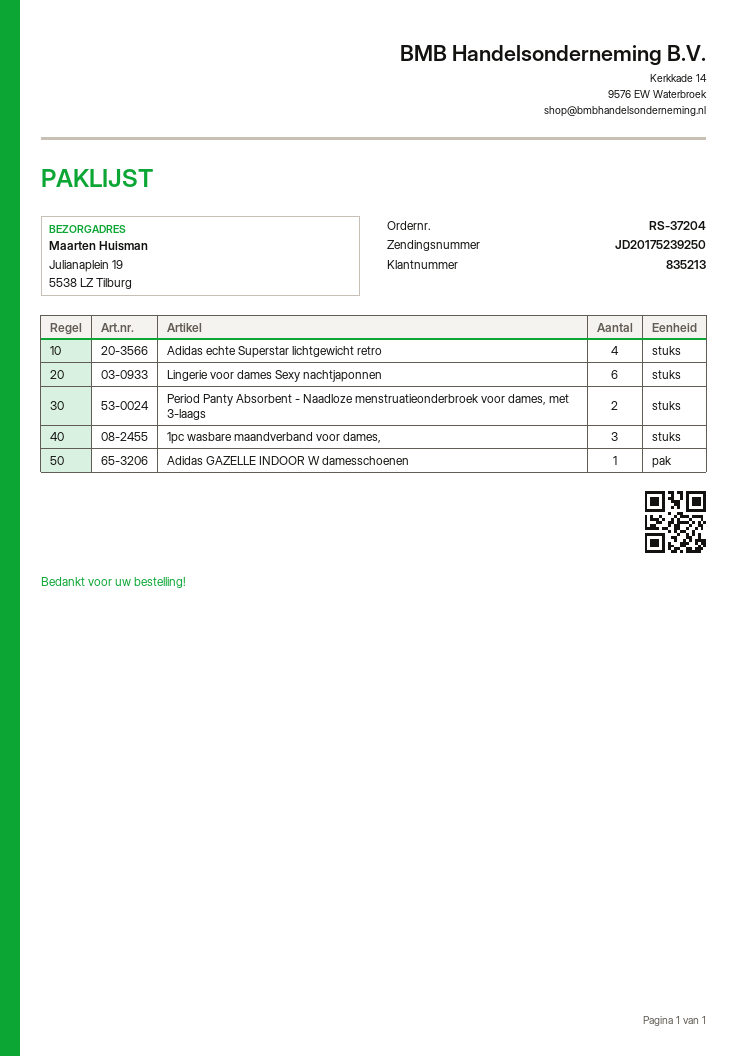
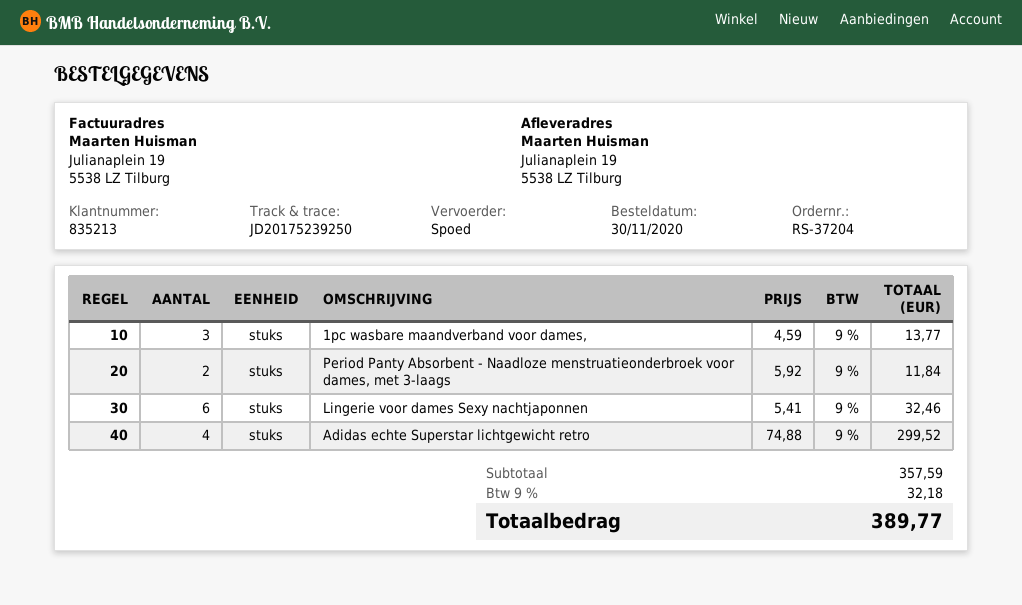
Adidas GAZELLE INDOOR W damesschoenen: 1 -> none

